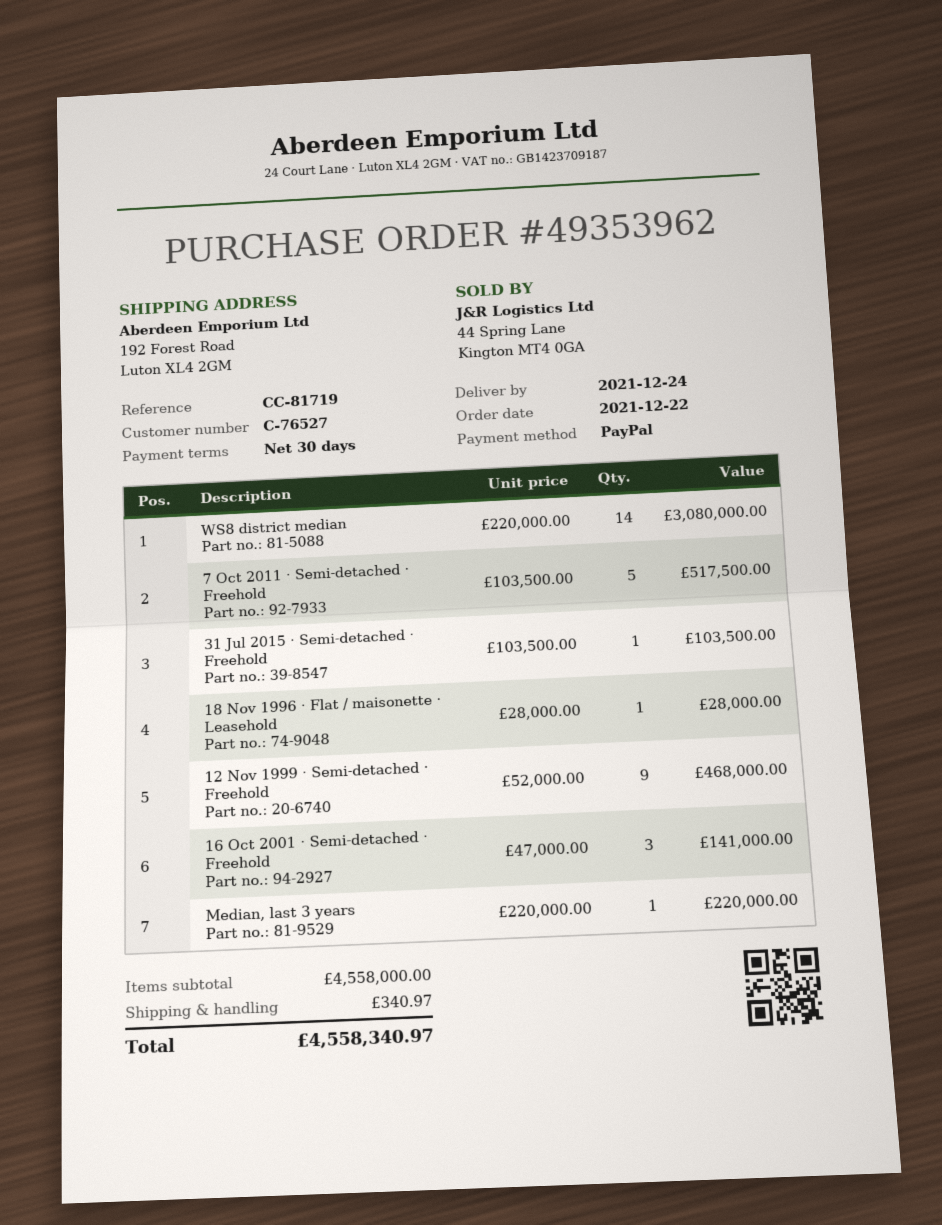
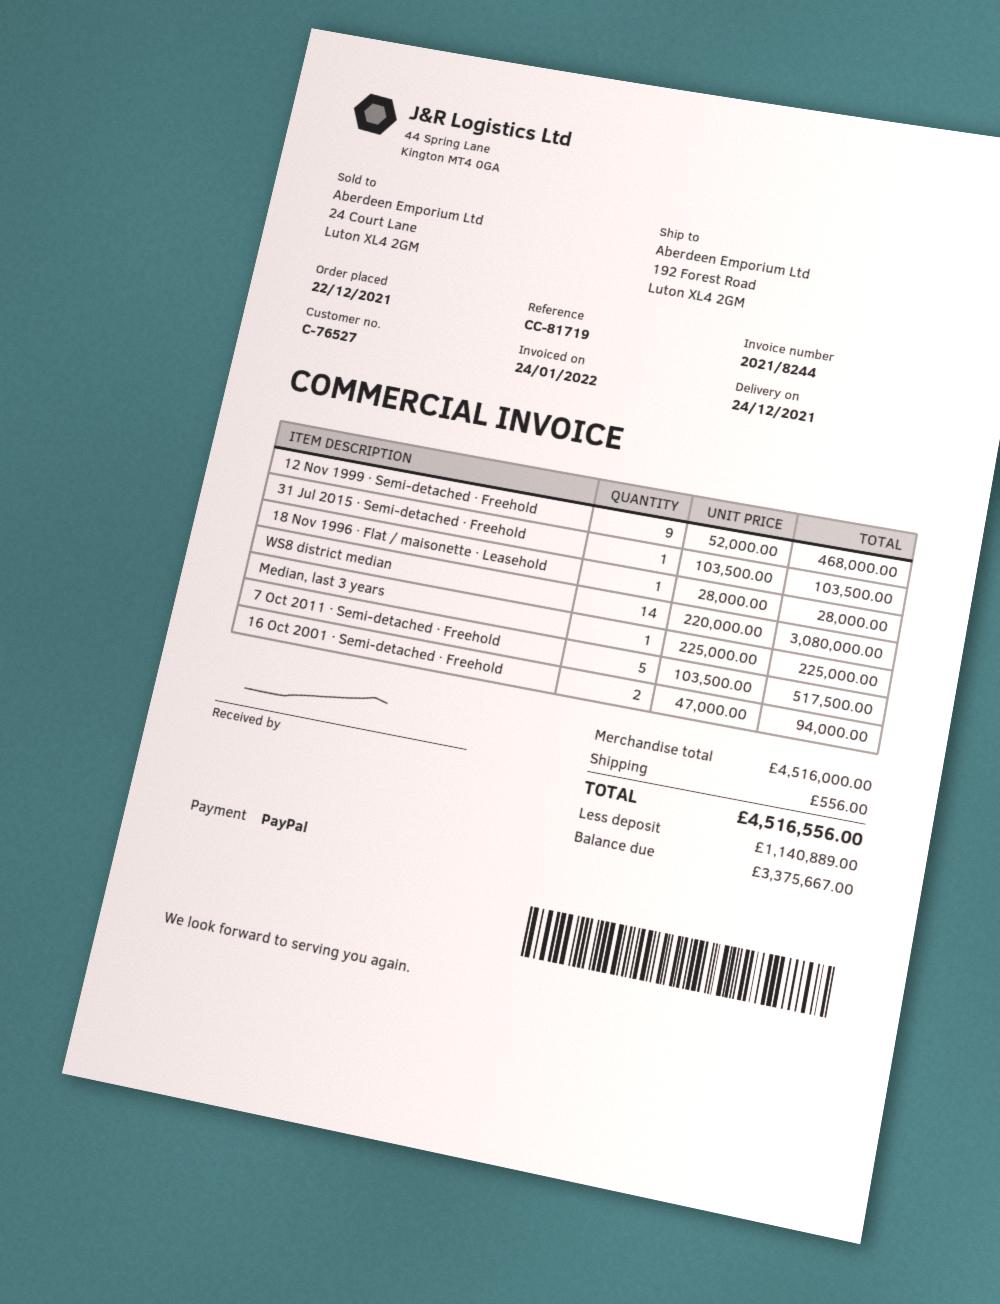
16 Oct 2001 · Semi-detached · Freehold: 3 x 47000.00 = 141000.00 -> 2 x 47000.00 = 94000.00
Median, last 3 years: 1 x 220000.00 = 220000.00 -> 1 x 225000.00 = 225000.00
subtotal: 4558000.00 -> 4516000.00
shipping: 340.97 -> 556.00
total: 4558340.97 -> 4516556.00

